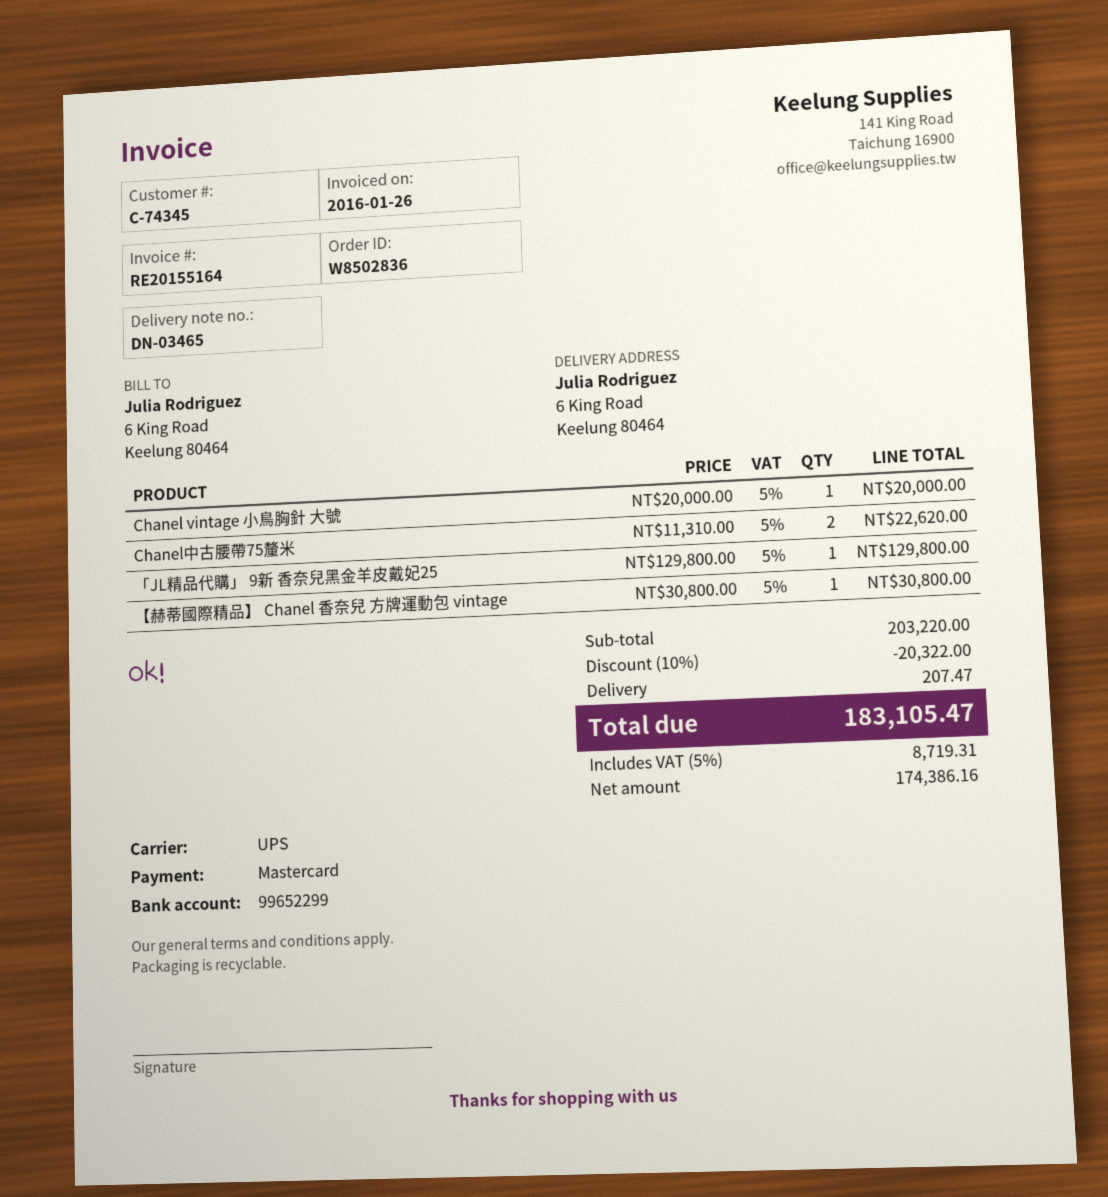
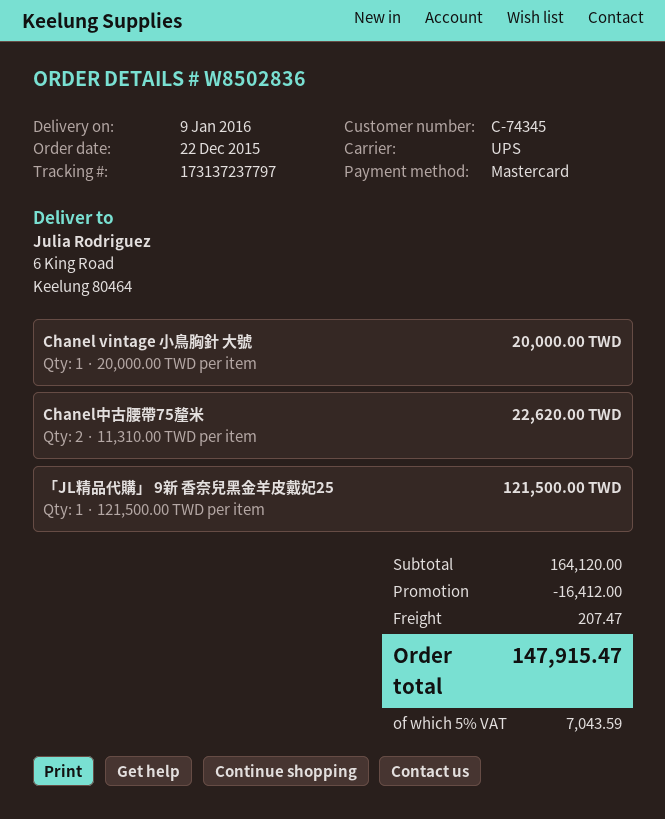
「JL精品代購」 9新 香奈兒黑金羊皮戴妃25: 1 x 129800.00 = 129800.00 -> 1 x 121500.00 = 121500.00
【赫蒂國際精品】 Chanel 香奈兒 方牌運動包 vintage: 1 x 30800.00 = 30800.00 -> none
subtotal: 203220.00 -> 164120.00
discount: 20322.00 -> 16412.00
tax: 5% = 8719.31 -> 5% = 7043.59
total: 183105.47 -> 147915.47

